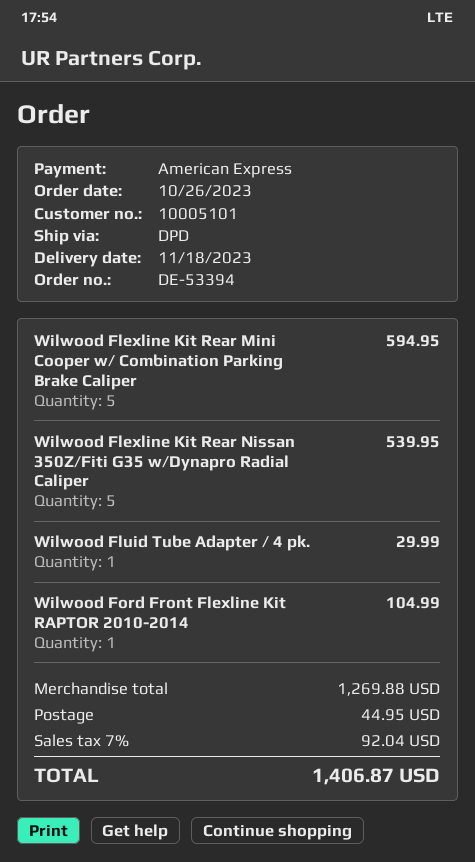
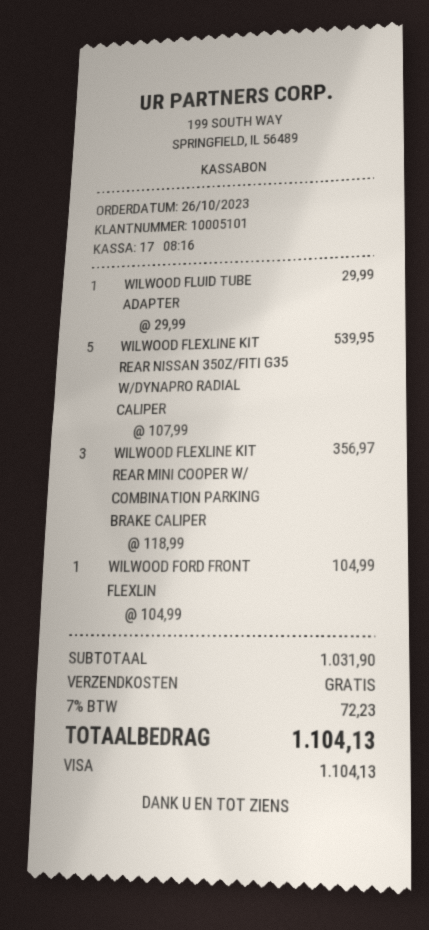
payment method: American Express -> Visa
Wilwood Flexline Kit Rear Mini Cooper w/ Combination Parking Brake Caliper: 5 for 594.95 -> 3 for 356.97
subtotal: 1269.88 -> 1031.90
shipping: 44.95 -> 0.00
tax: 7% = 92.04 -> 7% = 72.23
total: 1406.87 -> 1104.13

